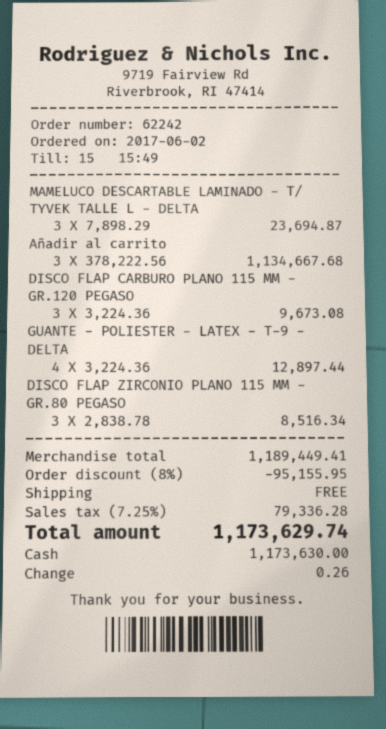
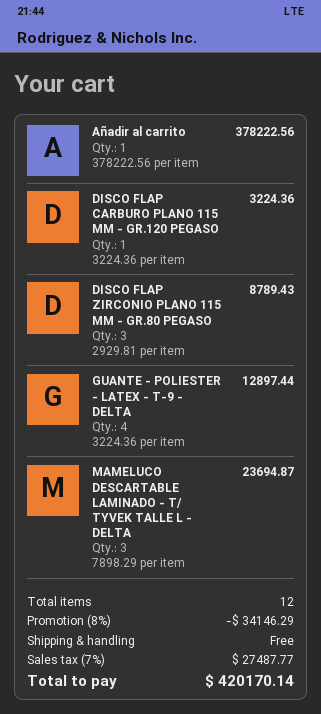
Añadir al carrito: 3 x 378222.56 = 1134667.68 -> 1 x 378222.56 = 378222.56
DISCO FLAP CARBURO PLANO 115 MM - GR.120 PEGASO: 3 x 3224.36 = 9673.08 -> 1 x 3224.36 = 3224.36
DISCO FLAP ZIRCONIO PLANO 115 MM - GR.80 PEGASO: 3 x 2838.78 = 8516.34 -> 3 x 2929.81 = 8789.43
discount: 8% = 95155.95 -> 8% = 34146.29
tax: 7.25% = 79336.28 -> 7% = 27487.77
total: 1173629.74 -> 420170.14

